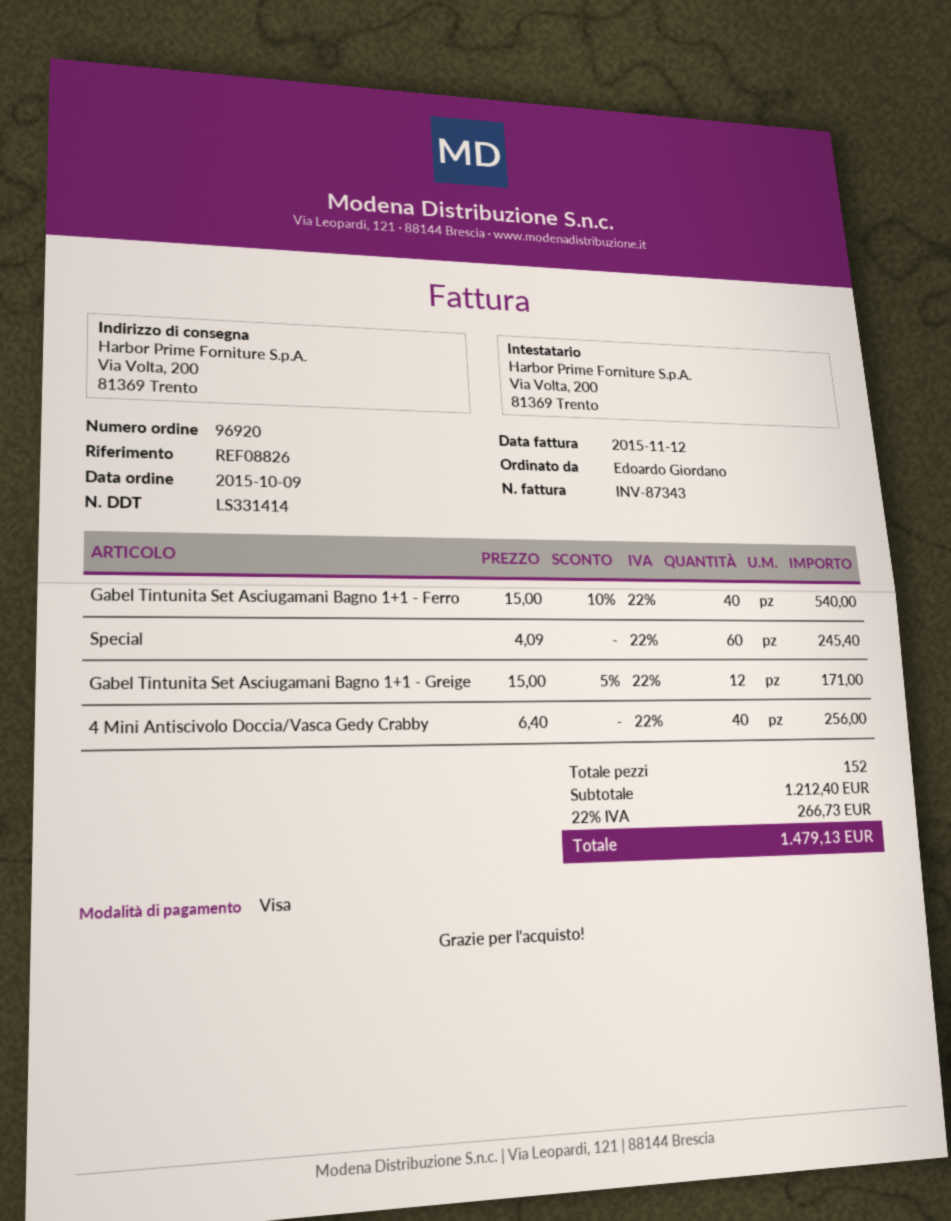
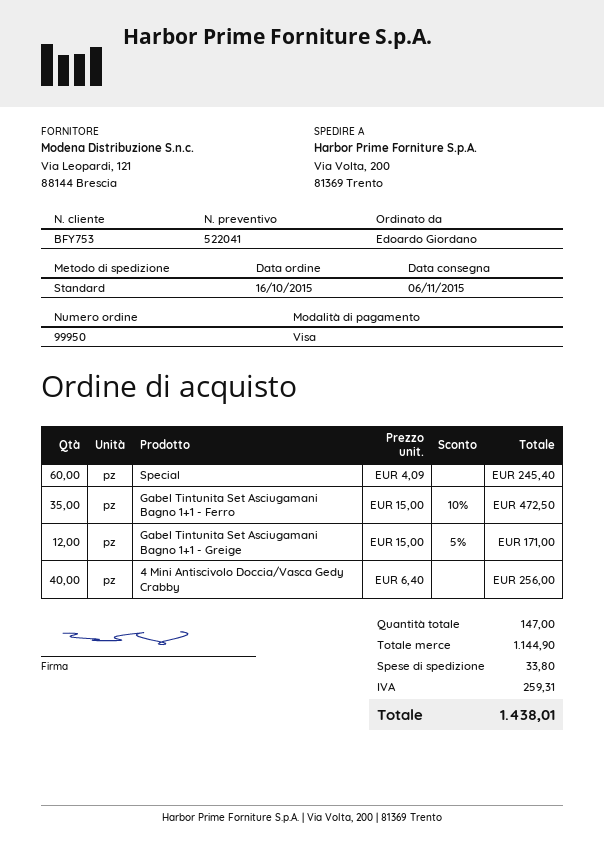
order number: 96920 -> 99950
order date: 2015-10-09 -> 2015-10-16
Gabel Tintunita Set Asciugamani Bagno 1+1 - Ferro: 40 x 15.00 - 10% = 540.00 -> 35 x 15.00 - 10% = 472.50
total quantity: 152 -> 147
subtotal: 1212.40 -> 1144.90
shipping: none -> 33.80
tax: 266.73 -> 259.31
total: 1479.13 -> 1438.01

